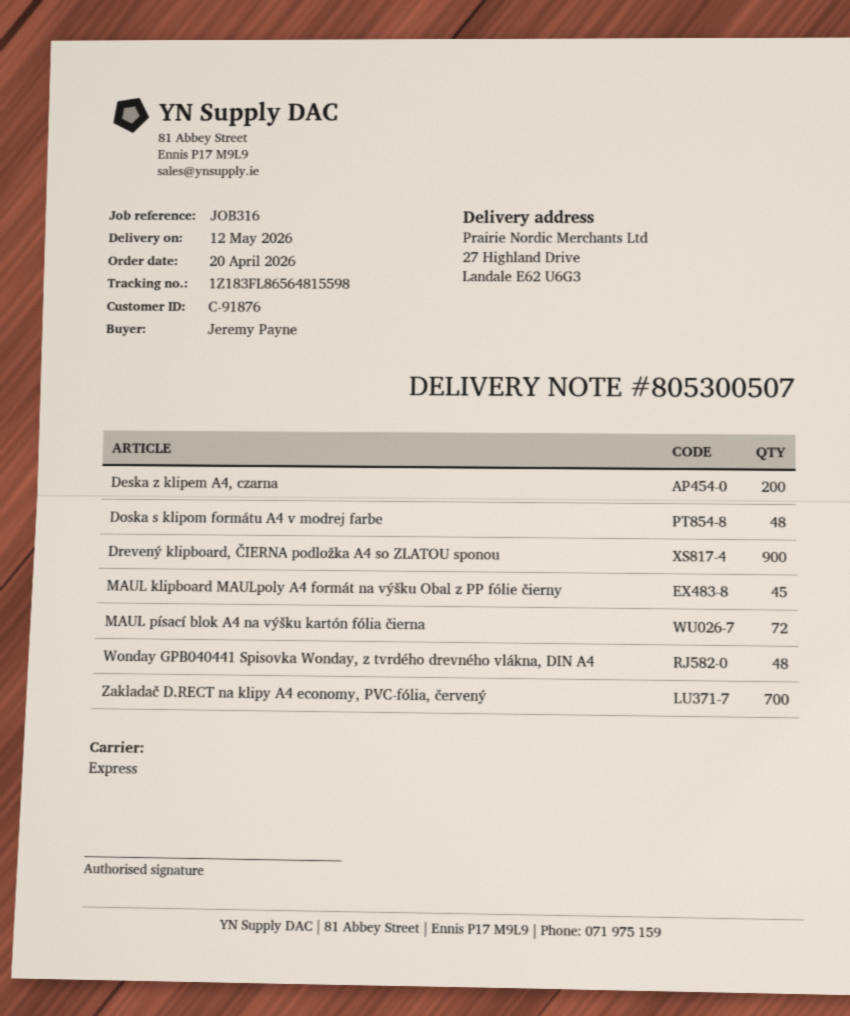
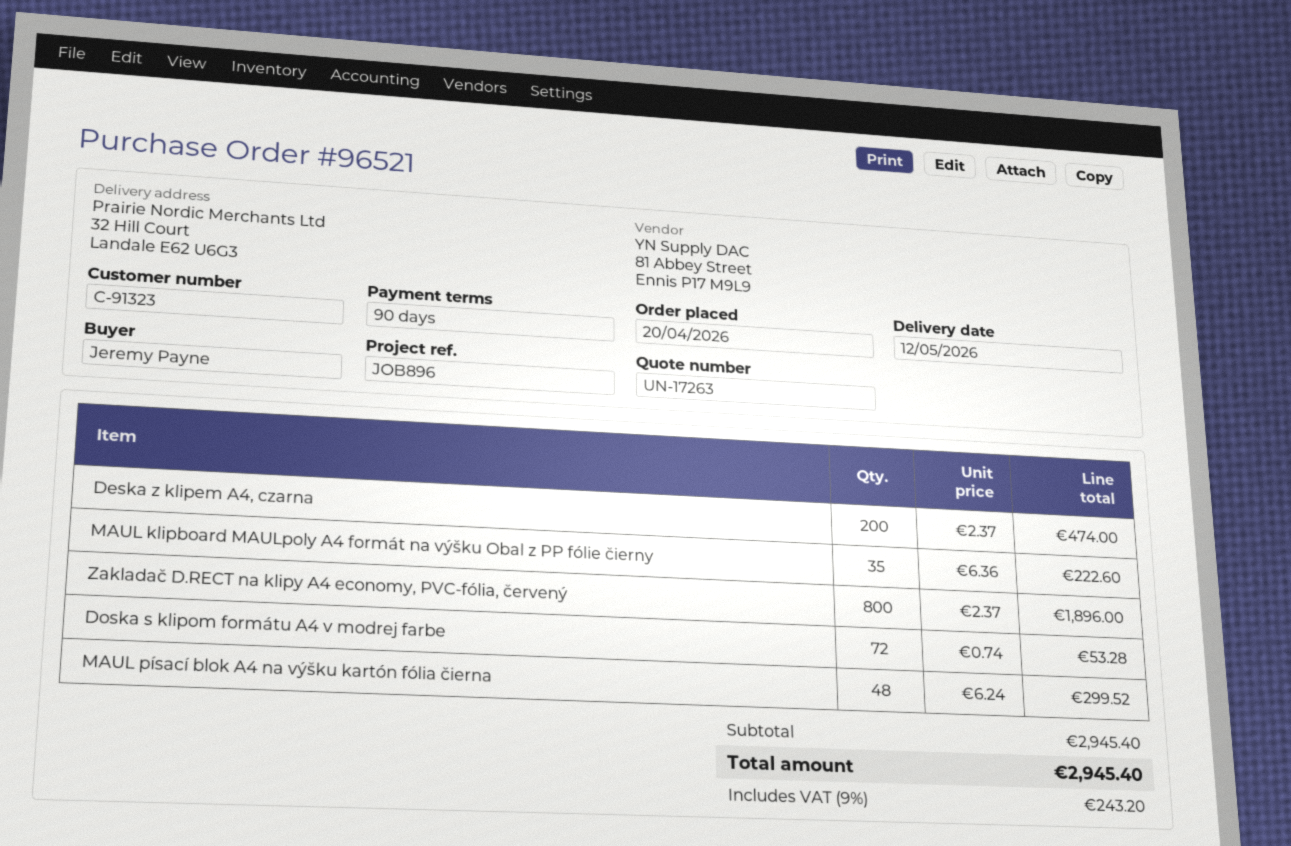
customer number: C-91876 -> C-91323
reference: JOB316 -> JOB896
ship to: 27 Highland Drive, Landale E62 U6G3 -> 32 Hill Court, Landale E62 U6G3
Doska s klipom formátu A4 v modrej farbe: 48 -> 72
Drevený klipboard, ČIERNA podložka A4 so ZLATOU sponou: 900 -> none
MAUL klipboard MAULpoly A4 formát na výšku Obal z PP fólie čierny: 45 -> 35
MAUL písací blok A4 na výšku kartón fólia čierna: 72 -> 48
Wonday GPB040441 Spisovka Wonday, z tvrdého drevného vlákna, DIN A4: 48 -> none
Zakladač D.RECT na klipy A4 economy, PVC-fólia, červený: 700 -> 800

